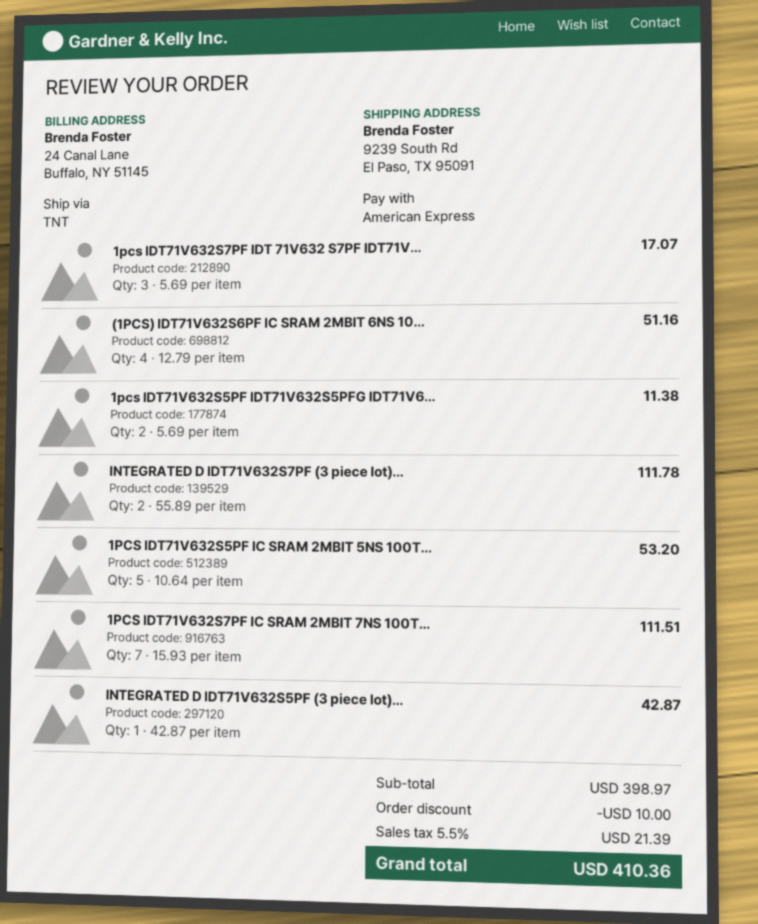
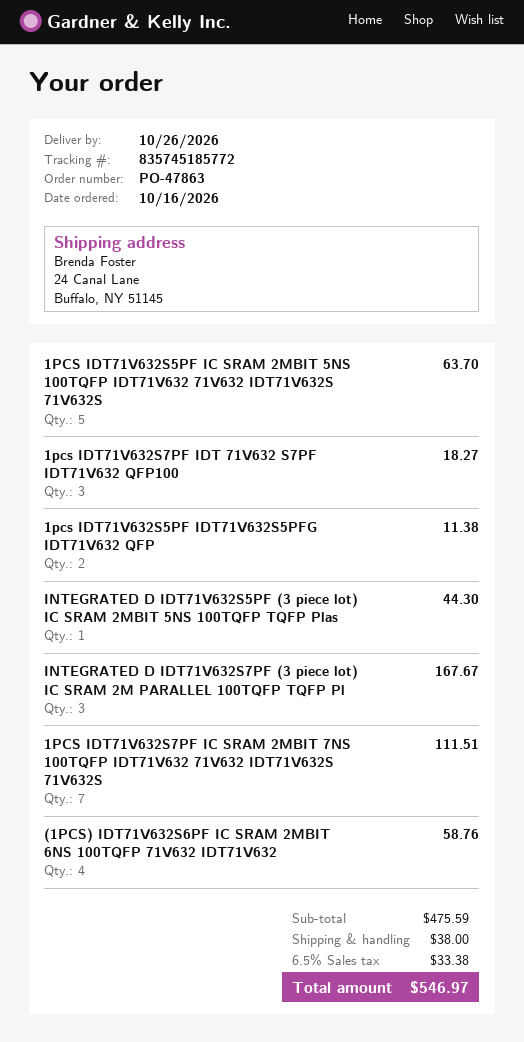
ship to: 9239 South Rd, El Paso, TX 95091 -> 24 Canal Lane, Buffalo, NY 51145
1pcs IDT71V632S7PF IDT 71V632 S7PF IDT71V...: 3 for 17.07 -> 3 for 18.27
(1PCS) IDT71V632S6PF IC SRAM 2MBIT 6NS 10...: 4 for 51.16 -> 4 for 58.76
INTEGRATED D IDT71V632S7PF (3 piece lot)...: 2 for 111.78 -> 3 for 167.67
1PCS IDT71V632S5PF IC SRAM 2MBIT 5NS 100T...: 5 for 53.20 -> 5 for 63.70
INTEGRATED D IDT71V632S5PF (3 piece lot)...: 1 for 42.87 -> 1 for 44.30
subtotal: 398.97 -> 475.59
discount: 10.00 -> none
shipping: none -> 38.00
tax: 5.5% = 21.39 -> 6.5% = 33.38
total: 410.36 -> 546.97

